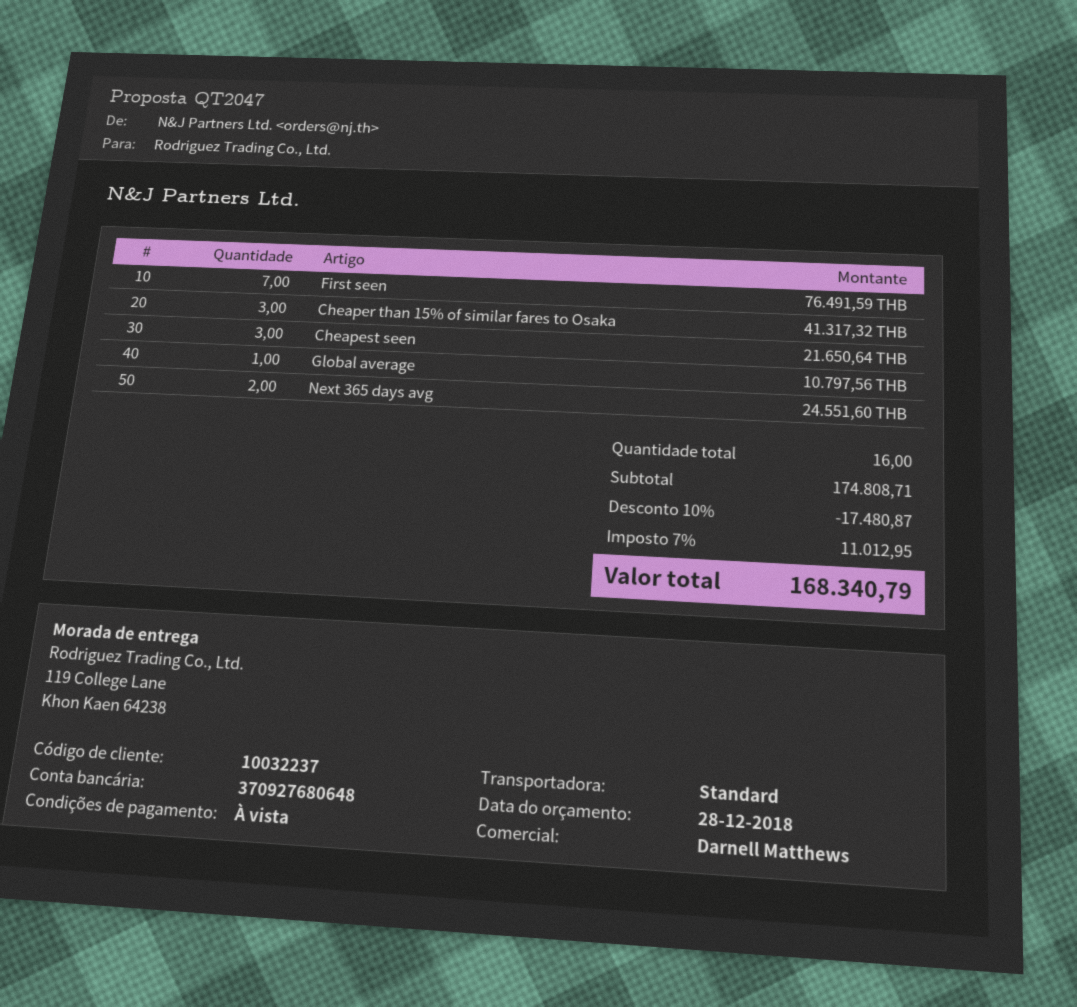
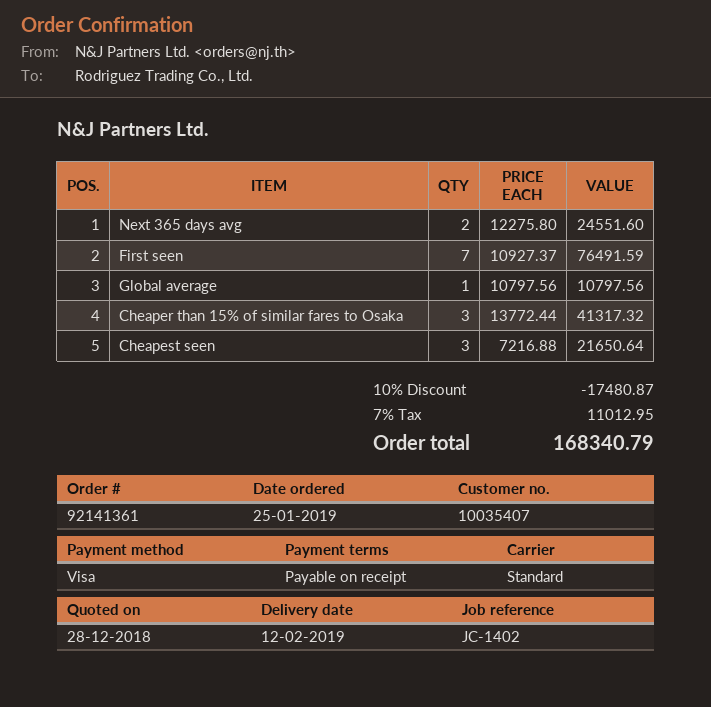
customer number: 10032237 -> 10035407

